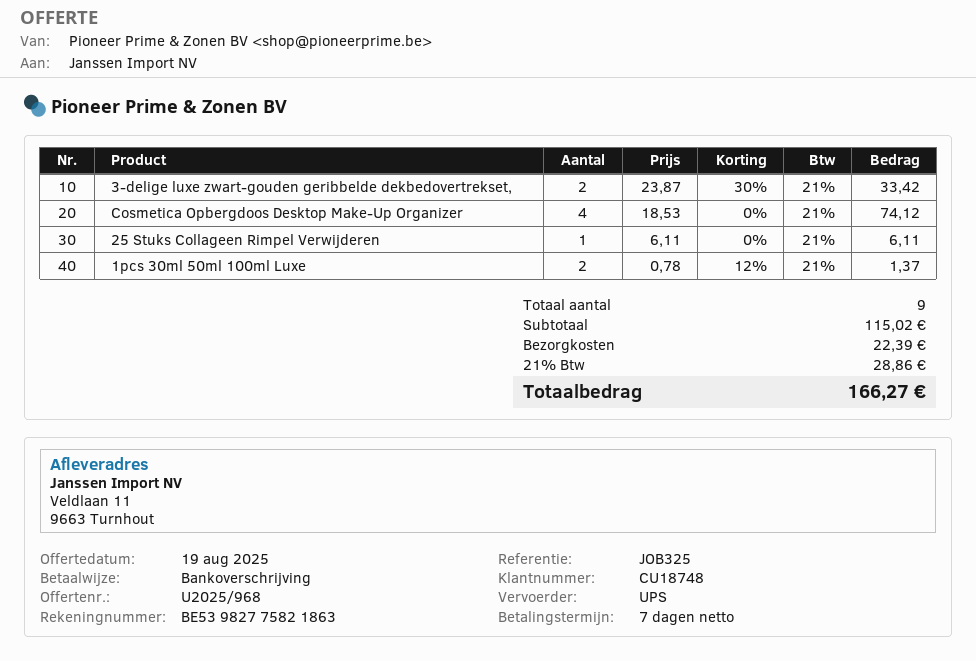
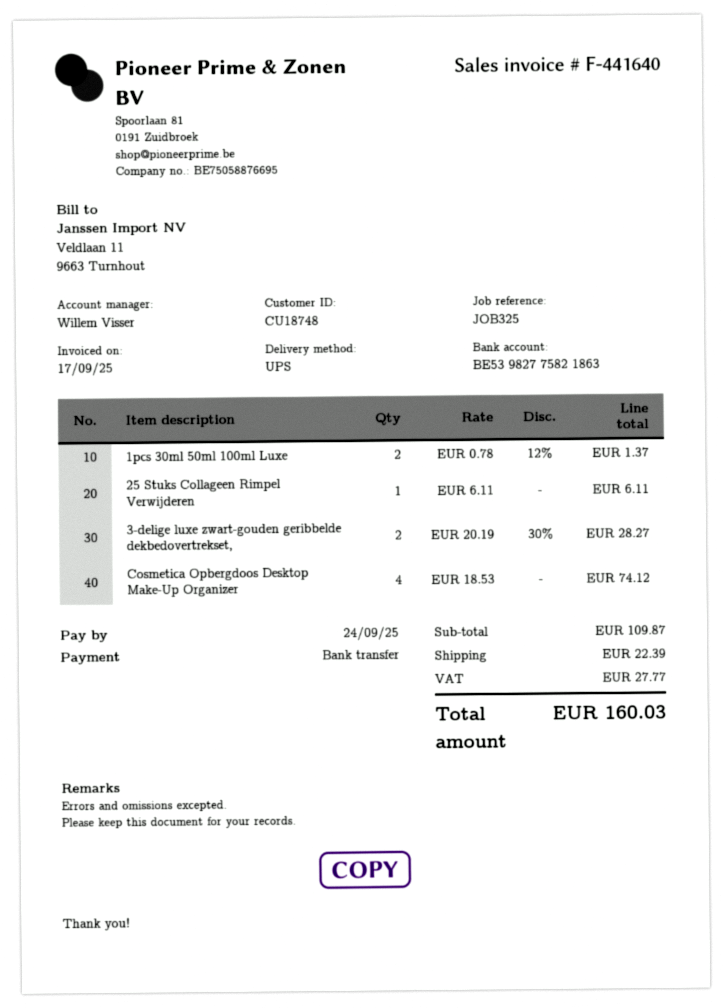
3-delige luxe zwart-gouden geribbelde dekbedovertrekset,: 2 x 23.87 - 30% = 33.42 -> 2 x 20.19 - 30% = 28.27
subtotal: 115.02 -> 109.87
tax: 28.86 -> 27.77
total: 166.27 -> 160.03

